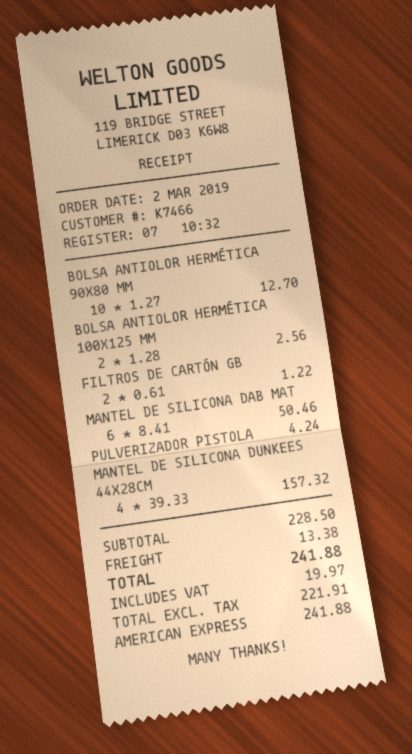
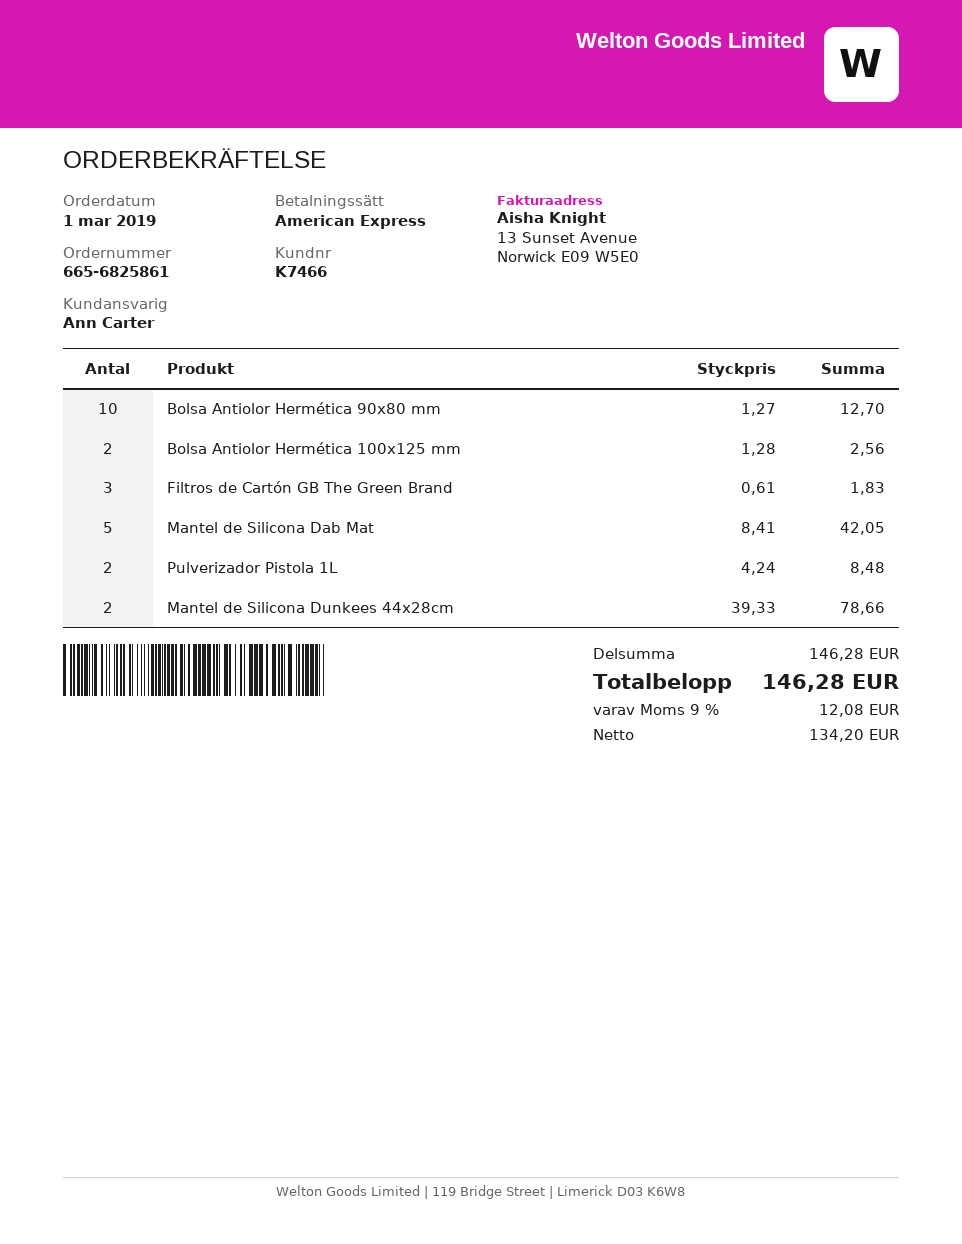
order date: 2019-03-02 -> 2019-03-01
FILTROS DE CARTÓN GB: 2 x 0.61 = 1.22 -> 3 x 0.61 = 1.83
MANTEL DE SILICONA DAB MAT: 6 x 8.41 = 50.46 -> 5 x 8.41 = 42.05
PULVERIZADOR PISTOLA: 1 x 4.24 = 4.24 -> 2 x 4.24 = 8.48
MANTEL DE SILICONA DUNKEES 44X28CM: 4 x 39.33 = 157.32 -> 2 x 39.33 = 78.66
subtotal: 228.50 -> 146.28
shipping: 13.38 -> none
net: 221.91 -> 134.20
tax: 19.97 -> 12.08
total: 241.88 -> 146.28

